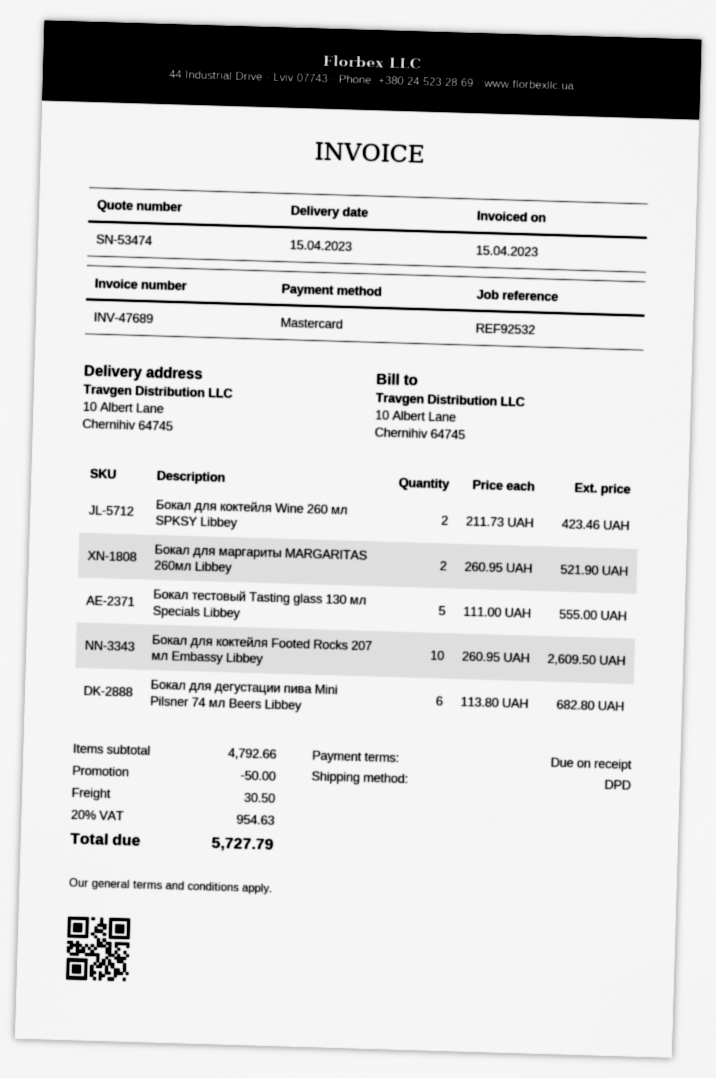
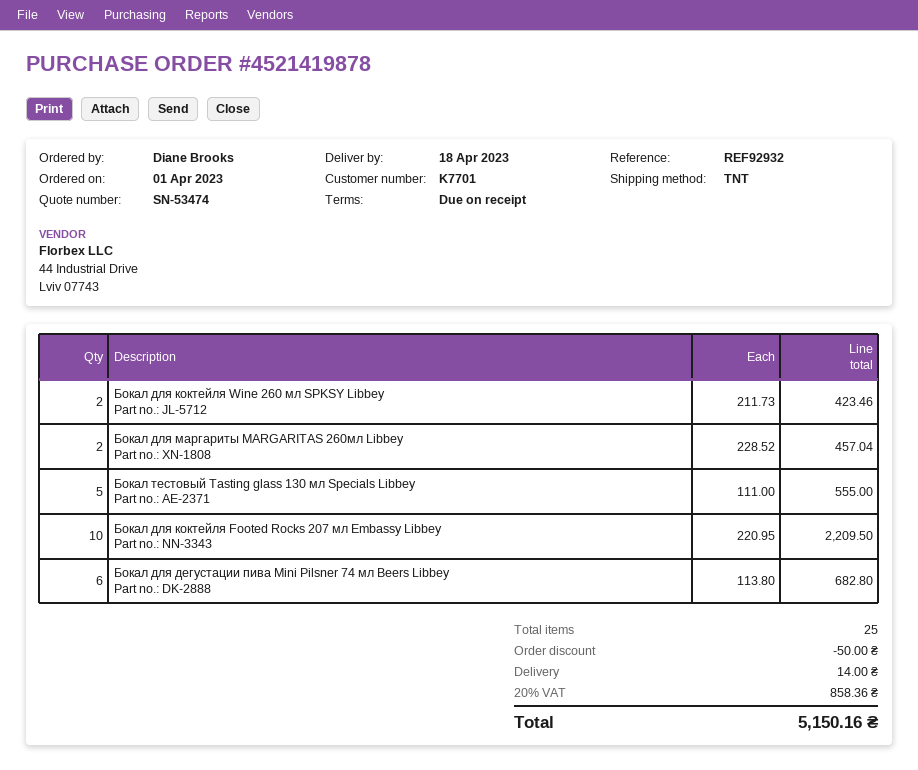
delivery date: 2023-04-15 -> 2023-04-18
reference: REF92532 -> REF92932
shipping method: DPD -> TNT
Бокал для маргариты MARGARITAS 260мл Libbey: 2 x 260.95 = 521.90 -> 2 x 228.52 = 457.04
Бокал для коктейля Footed Rocks 207 мл Embassy Libbey: 10 x 260.95 = 2609.50 -> 10 x 220.95 = 2209.50
shipping: 30.50 -> 14.00
tax: 20% = 954.63 -> 20% = 858.36
total: 5727.79 -> 5150.16

